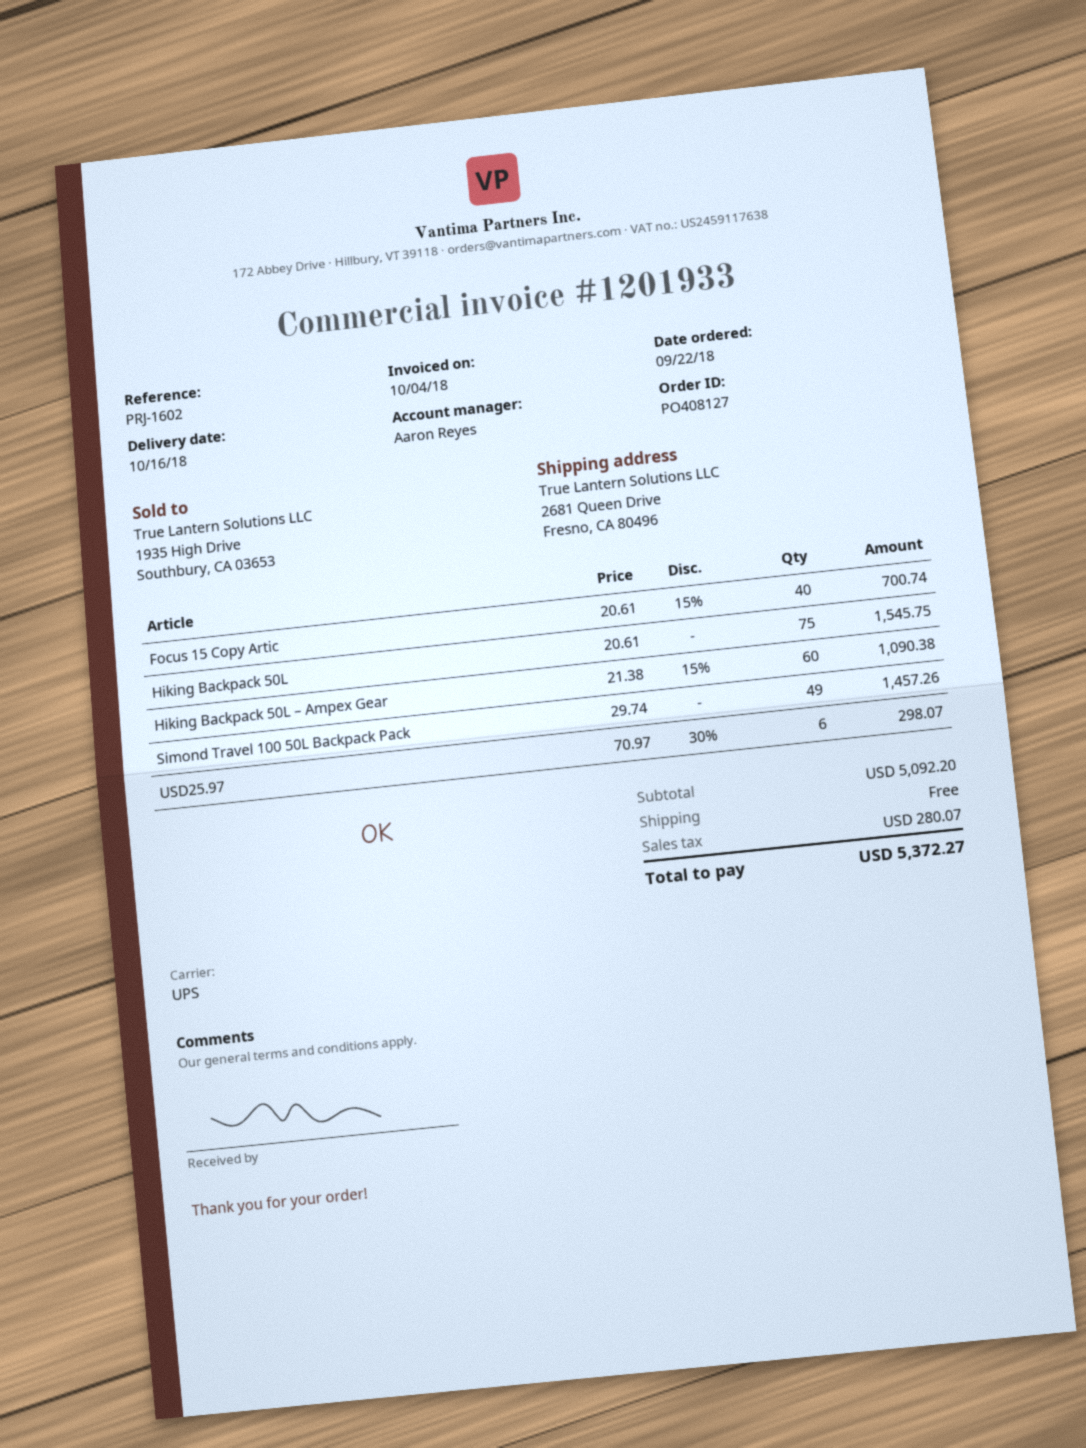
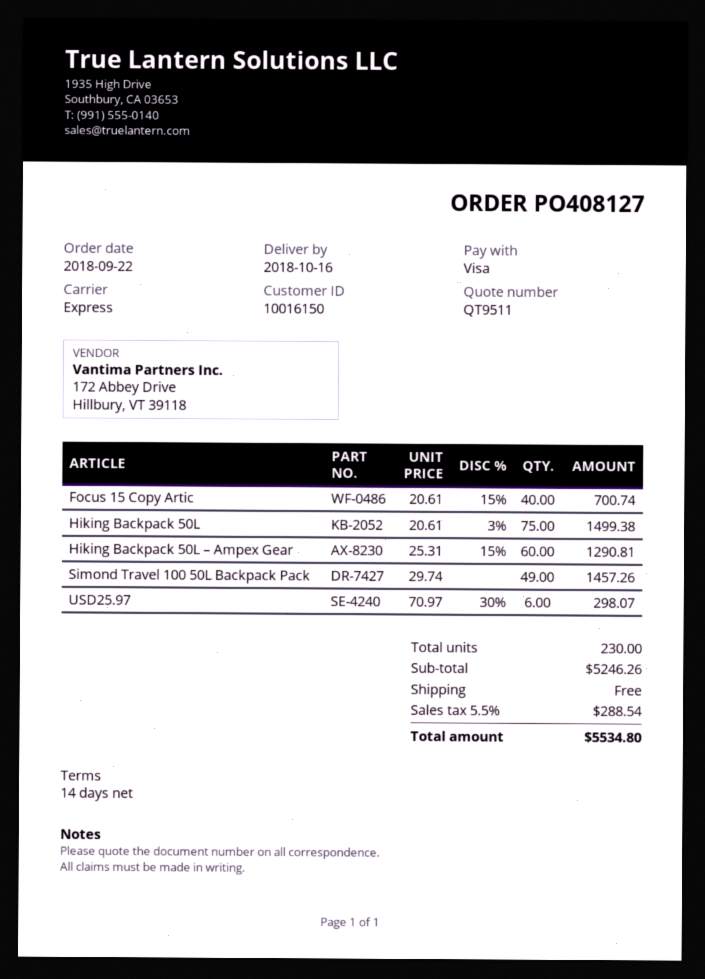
shipping method: UPS -> express
Hiking Backpack 50L: 75 x 20.61 = 1545.75 -> 75 x 20.61 - 3% = 1499.38
Hiking Backpack 50L – Ampex Gear: 60 x 21.38 - 15% = 1090.38 -> 60 x 25.31 - 15% = 1290.81
subtotal: 5092.20 -> 5246.26
tax: 280.07 -> 288.54
total: 5372.27 -> 5534.80

